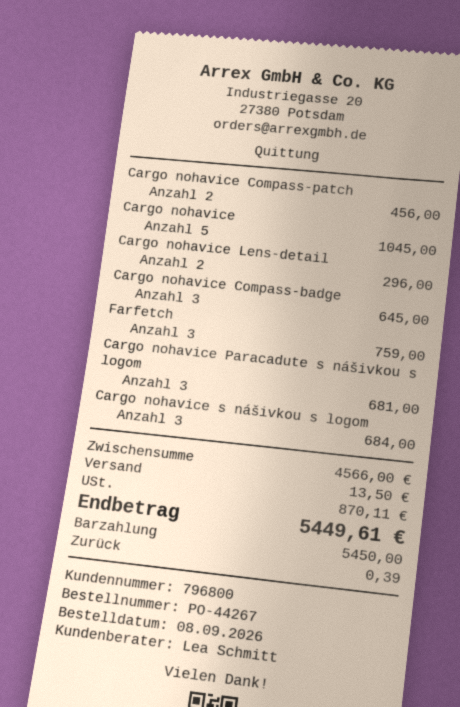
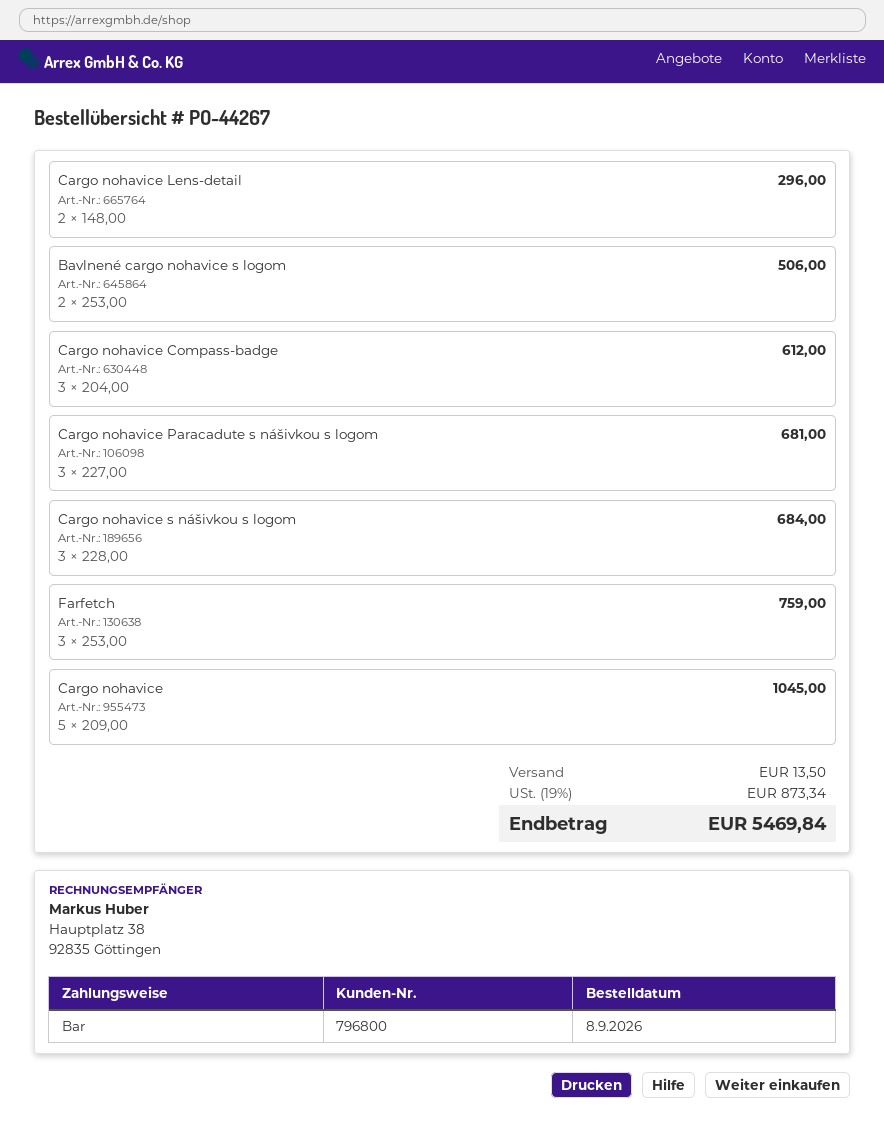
Cargo nohavice Compass-patch: 2 for 456.00 -> none
Cargo nohavice Compass-badge: 3 for 645.00 -> 3 for 612.00
Bavlnené cargo nohavice s logom: none -> 2 for 506.00
tax: 870.11 -> 873.34
total: 5449.61 -> 5469.84

